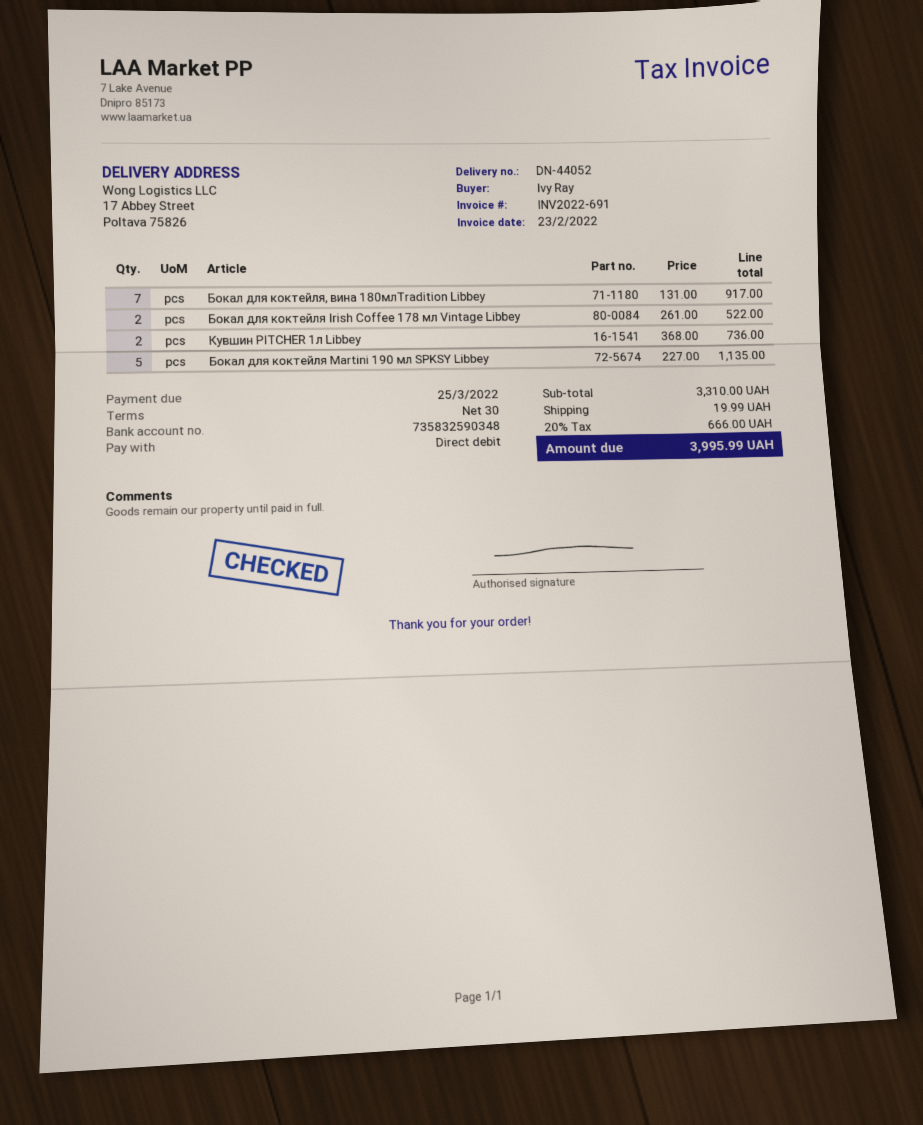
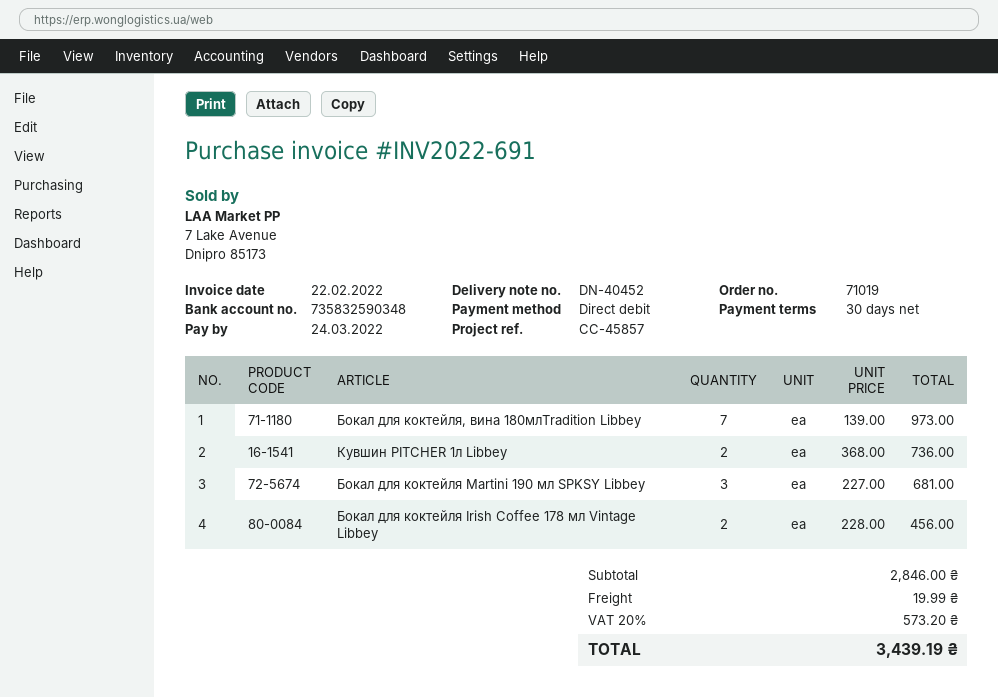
delivery note number: DN-44052 -> DN-40452
invoice date: 2022-02-23 -> 2022-02-22
due date: 2022-03-25 -> 2022-03-24
Бокал для коктейля, вина 180млTradition Libbey: 7 x 131.00 = 917.00 -> 7 x 139.00 = 973.00
Бокал для коктейля Irish Coffee 178 мл Vintage Libbey: 2 x 261.00 = 522.00 -> 2 x 228.00 = 456.00
Бокал для коктейля Martini 190 мл SPKSY Libbey: 5 x 227.00 = 1135.00 -> 3 x 227.00 = 681.00
subtotal: 3310.00 -> 2846.00
tax: 20% = 666.00 -> 20% = 573.20
total: 3995.99 -> 3439.19

